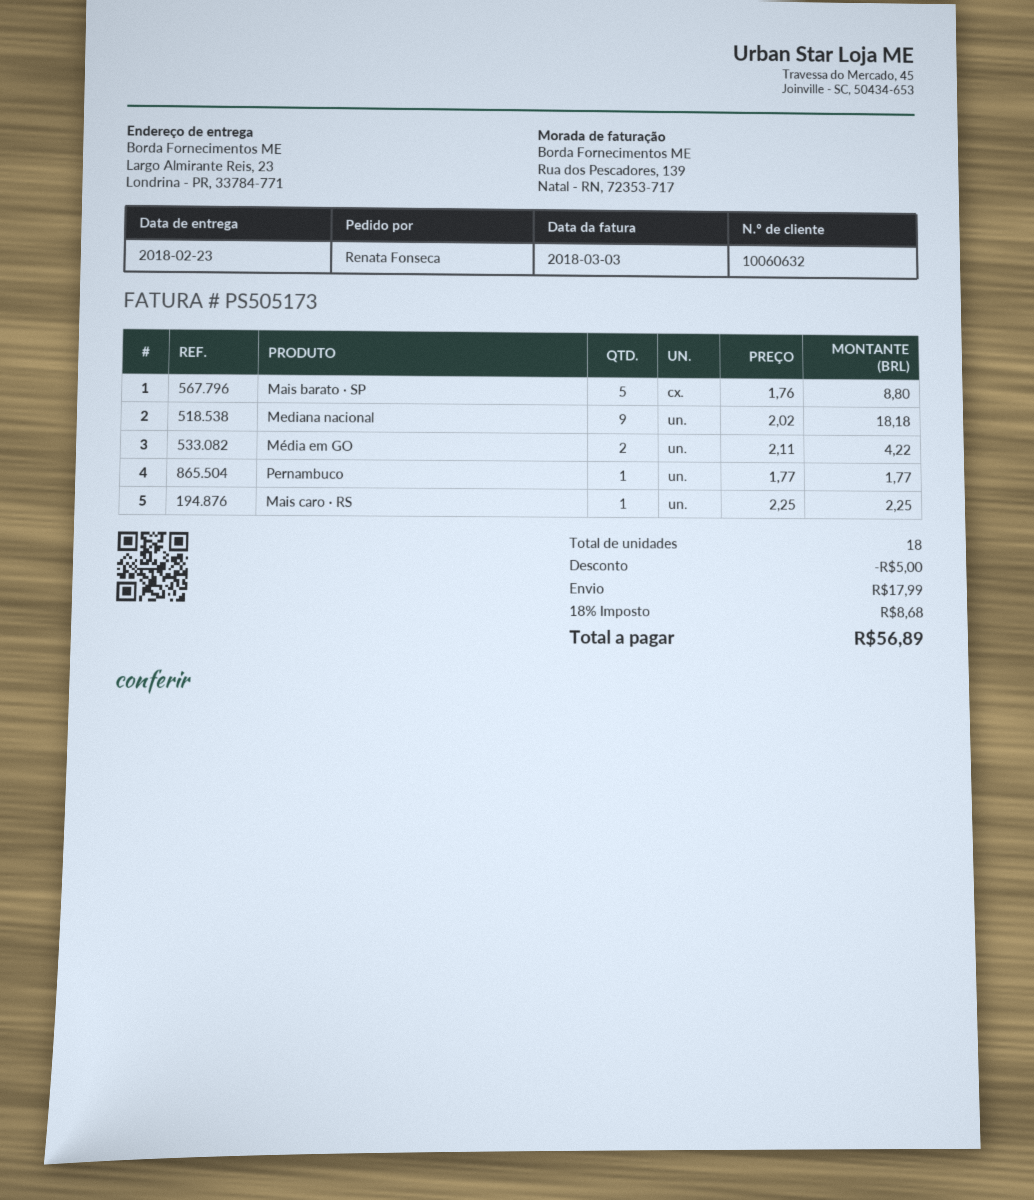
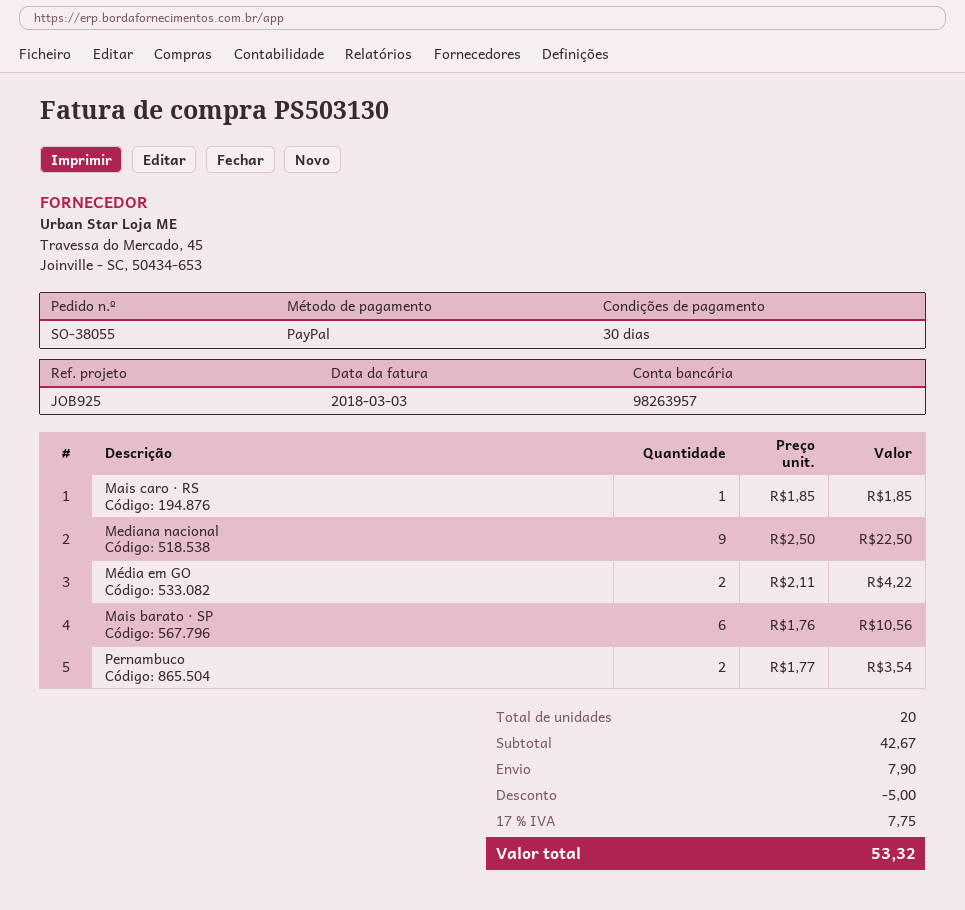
invoice number: PS505173 -> PS503130
Mais barato · SP: 5 x 1.76 = 8.80 -> 6 x 1.76 = 10.56
Mediana nacional: 9 x 2.02 = 18.18 -> 9 x 2.50 = 22.50
Pernambuco: 1 x 1.77 = 1.77 -> 2 x 1.77 = 3.54
Mais caro · RS: 1 x 2.25 = 2.25 -> 1 x 1.85 = 1.85
total quantity: 18 -> 20
shipping: 17.99 -> 7.90
tax: 18% = 8.68 -> 17% = 7.75
total: 56.89 -> 53.32

